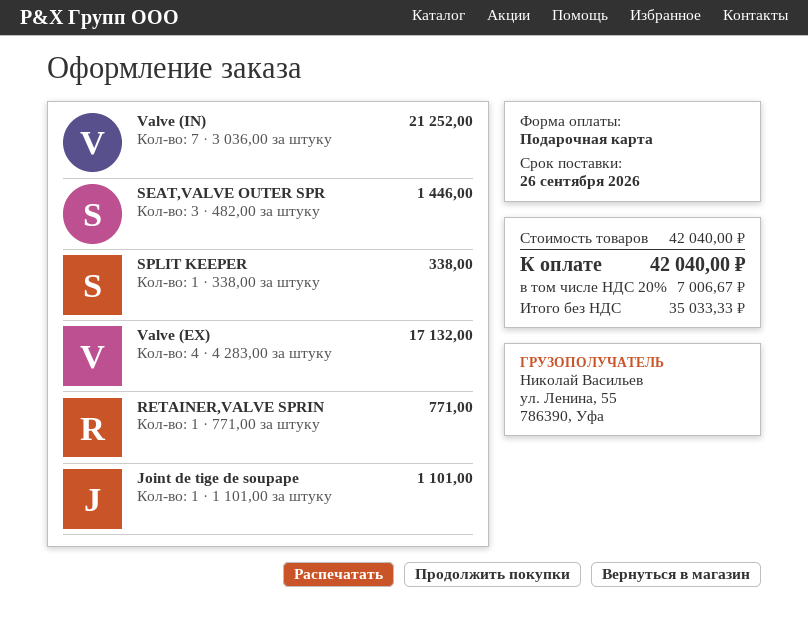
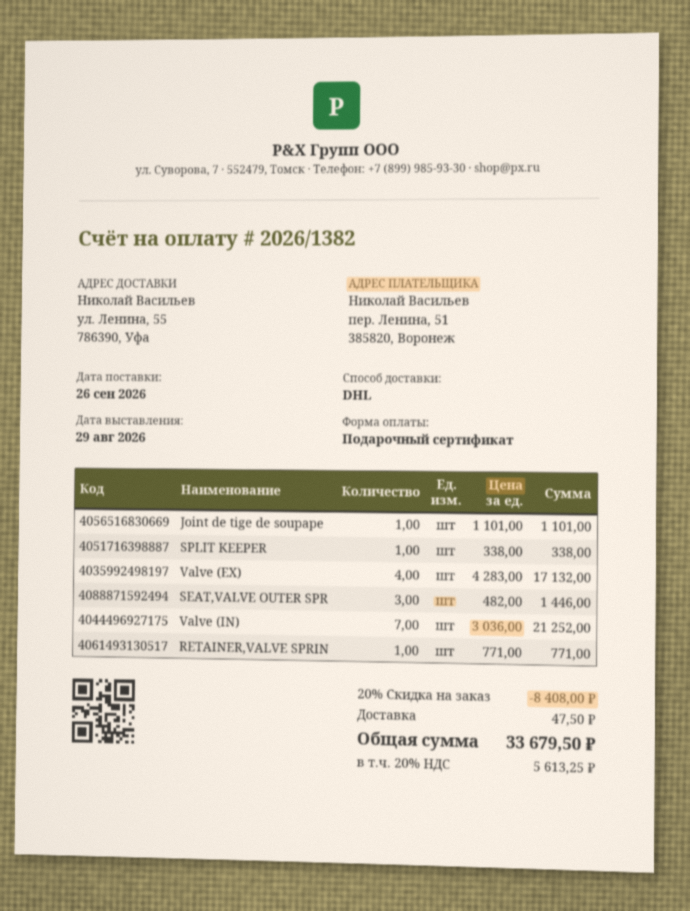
discount: none -> 20% = 8408.00
shipping: none -> 47.50
tax: 20% = 7006.67 -> 20% = 5613.25
total: 42040.00 -> 33679.50

